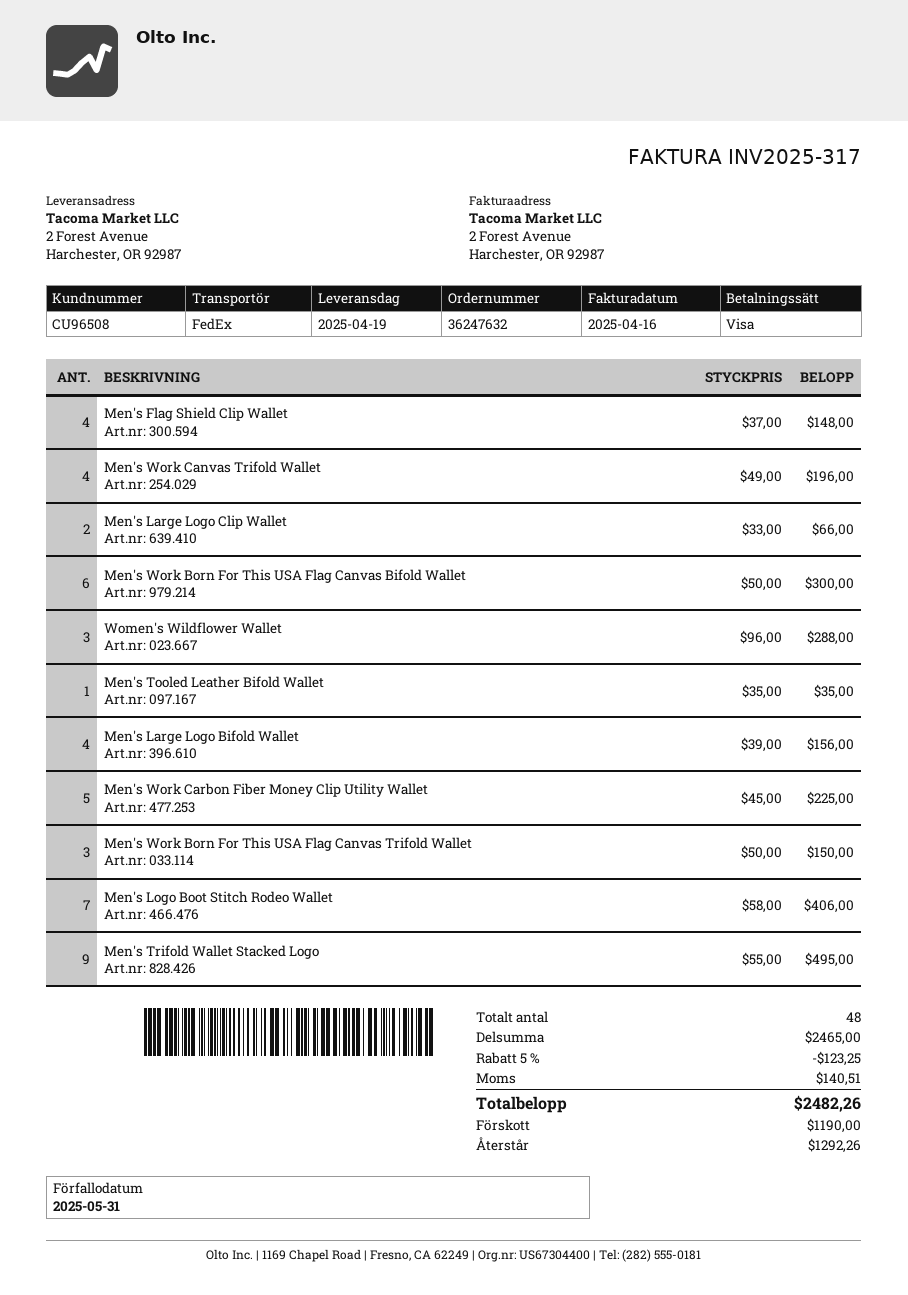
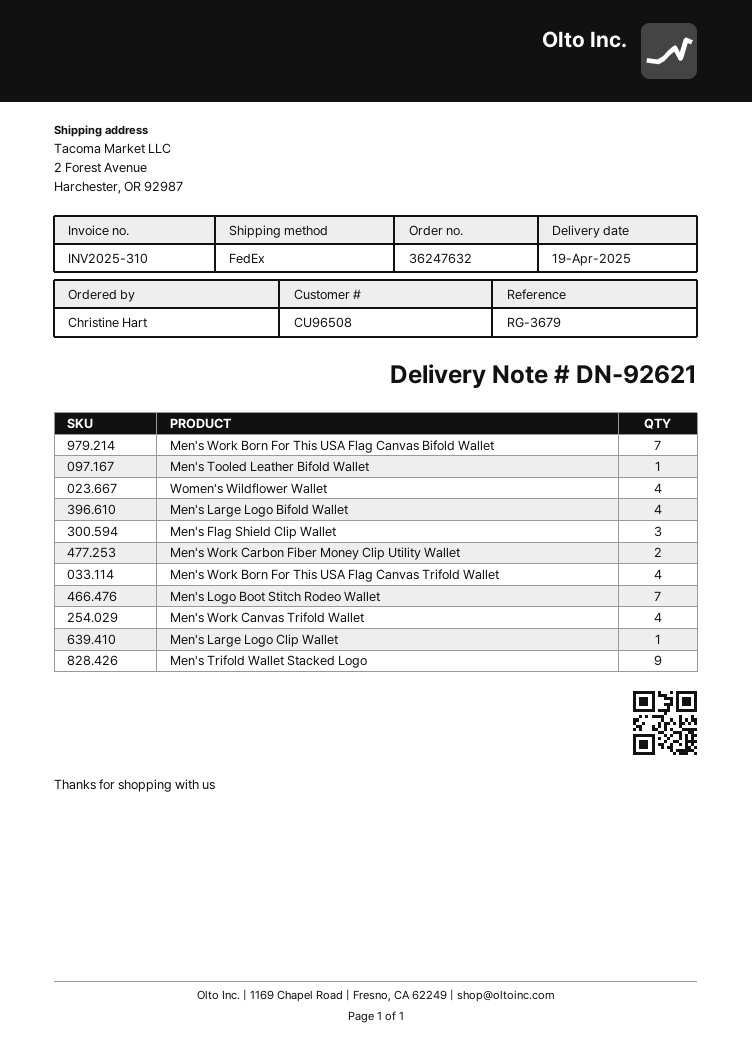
invoice number: INV2025-317 -> INV2025-310
Men's Flag Shield Clip Wallet: 4 -> 3
Men's Large Logo Clip Wallet: 2 -> 1
Men's Work Born For This USA Flag Canvas Bifold Wallet: 6 -> 7
Women's Wildflower Wallet: 3 -> 4
Men's Work Carbon Fiber Money Clip Utility Wallet: 5 -> 2
Men's Work Born For This USA Flag Canvas Trifold Wallet: 3 -> 4

